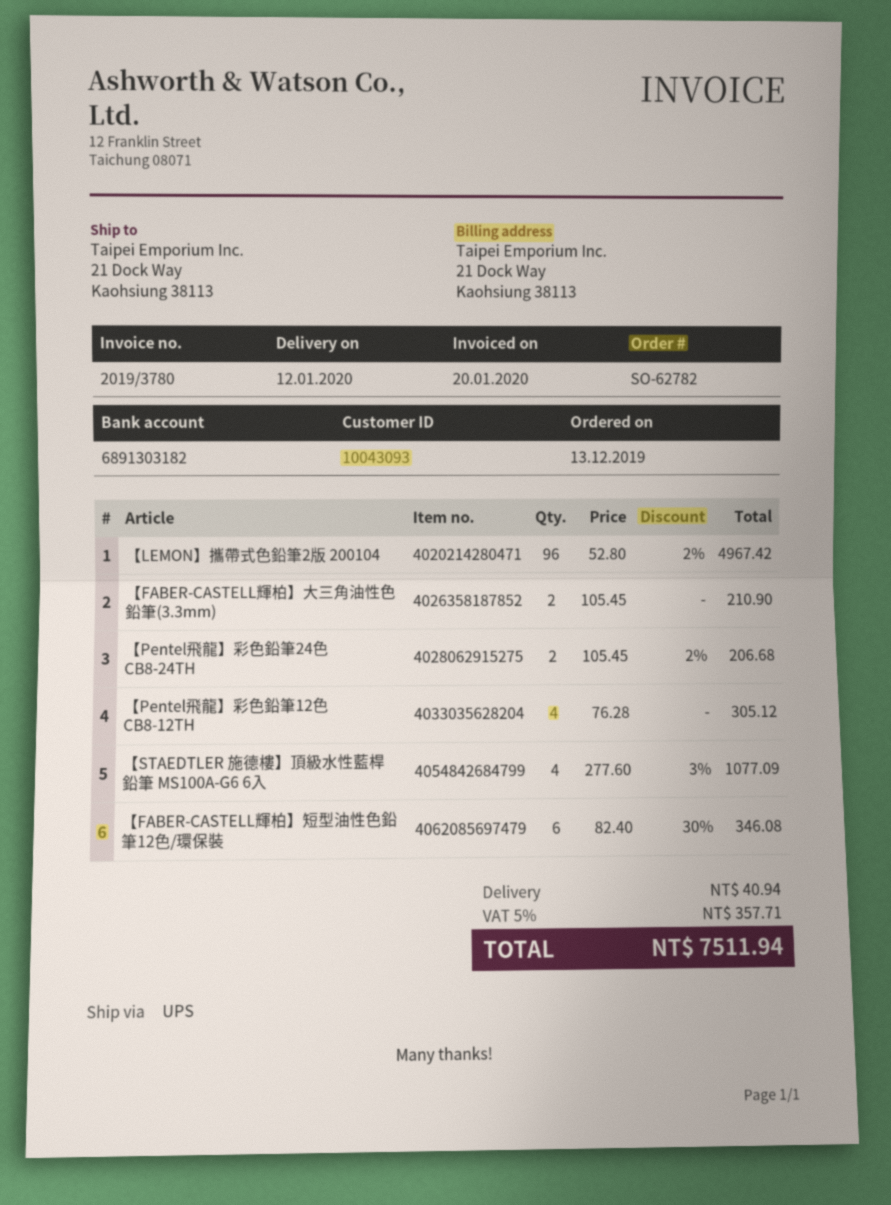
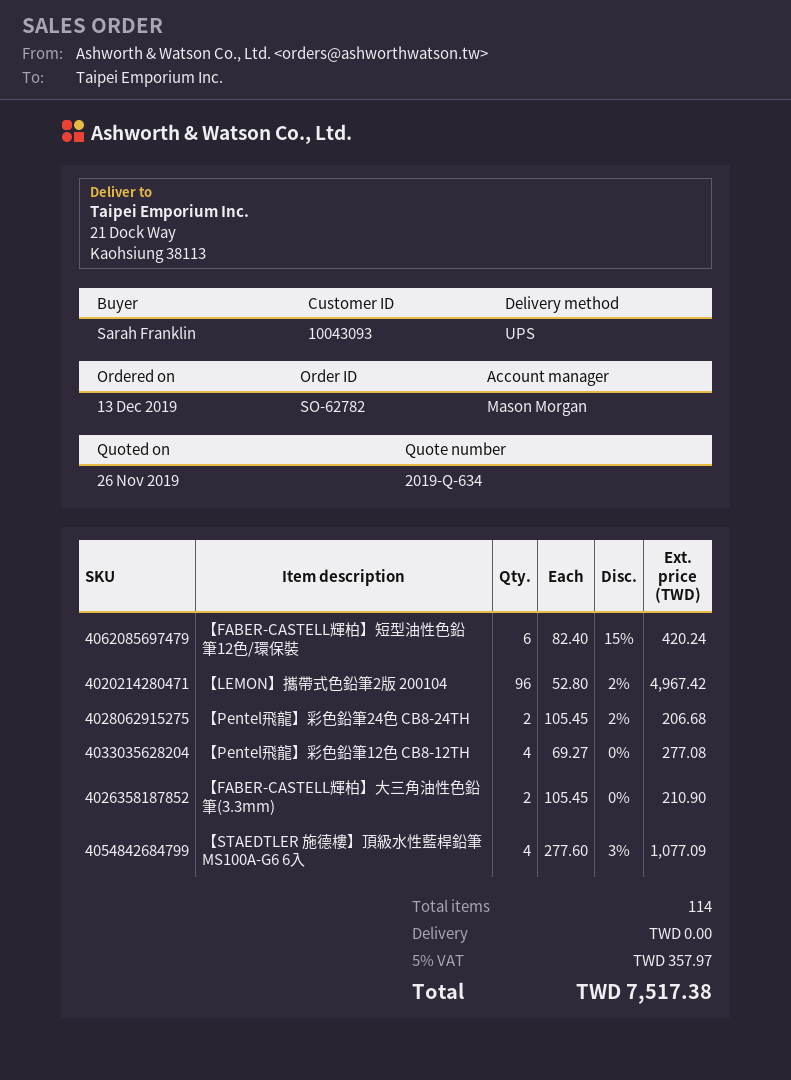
【Pentel飛龍】彩色鉛筆12色 CB8-12TH: 4 x 76.28 = 305.12 -> 4 x 69.27 = 277.08
【FABER-CASTELL輝柏】短型油性色鉛筆12色/環保裝: 6 x 82.40 - 30% = 346.08 -> 6 x 82.40 - 15% = 420.24
shipping: 40.94 -> 0.00
tax: 5% = 357.71 -> 5% = 357.97
total: 7511.94 -> 7517.38

